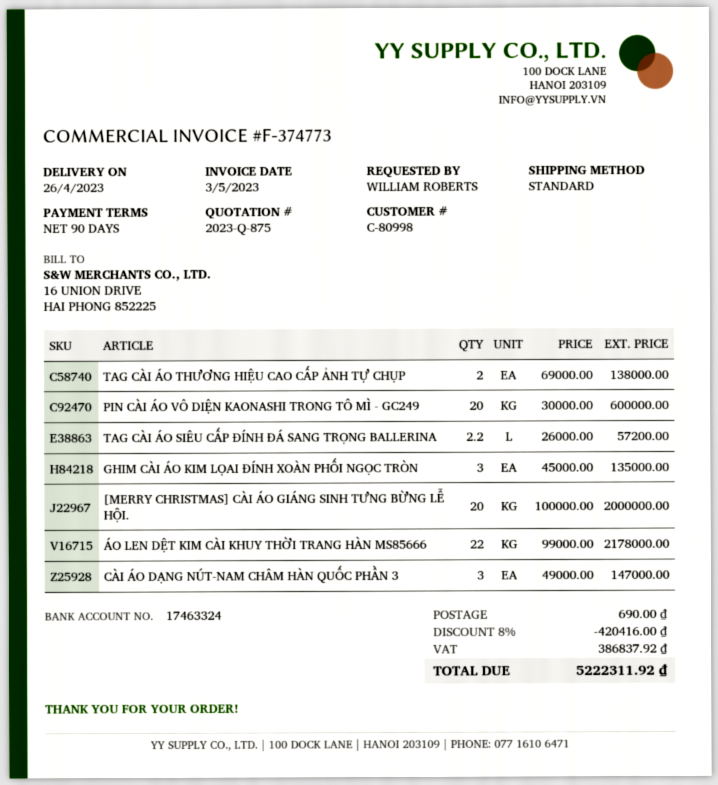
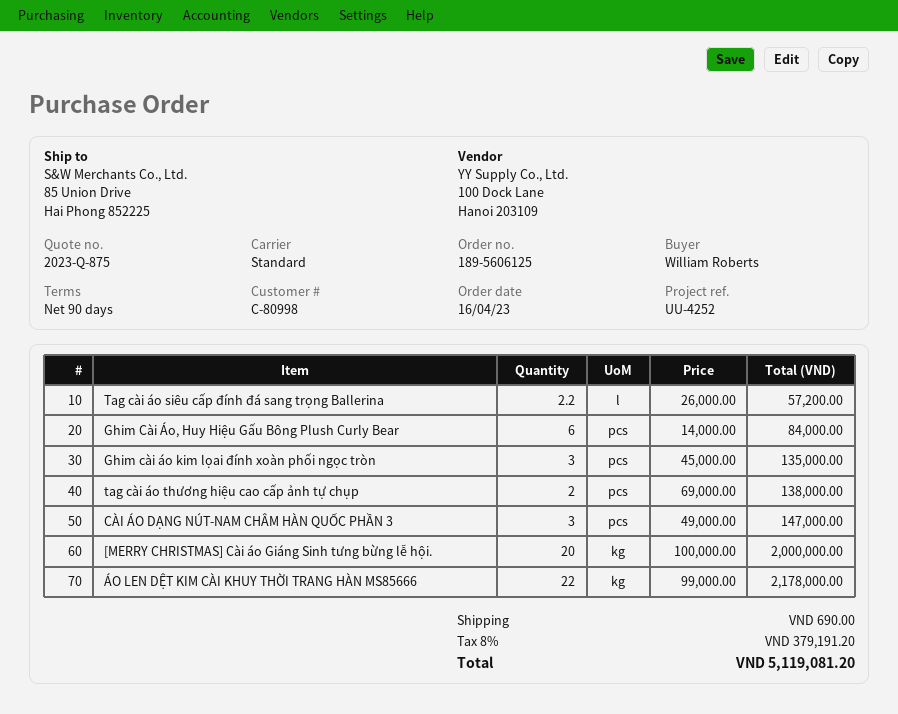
PIN CÀI ÁO VÔ DIỆN KAONASHI TRONG TÔ MÌ - GC249: 20 x 30000.00 = 600000.00 -> none
Ghim Cài Áo, Huy Hiệu Gấu Bông Plush Curly Bear: none -> 6 x 14000.00 = 84000.00
discount: 8% = 420416.00 -> none
tax: 386837.92 -> 379191.20
total: 5222311.92 -> 5119081.20

